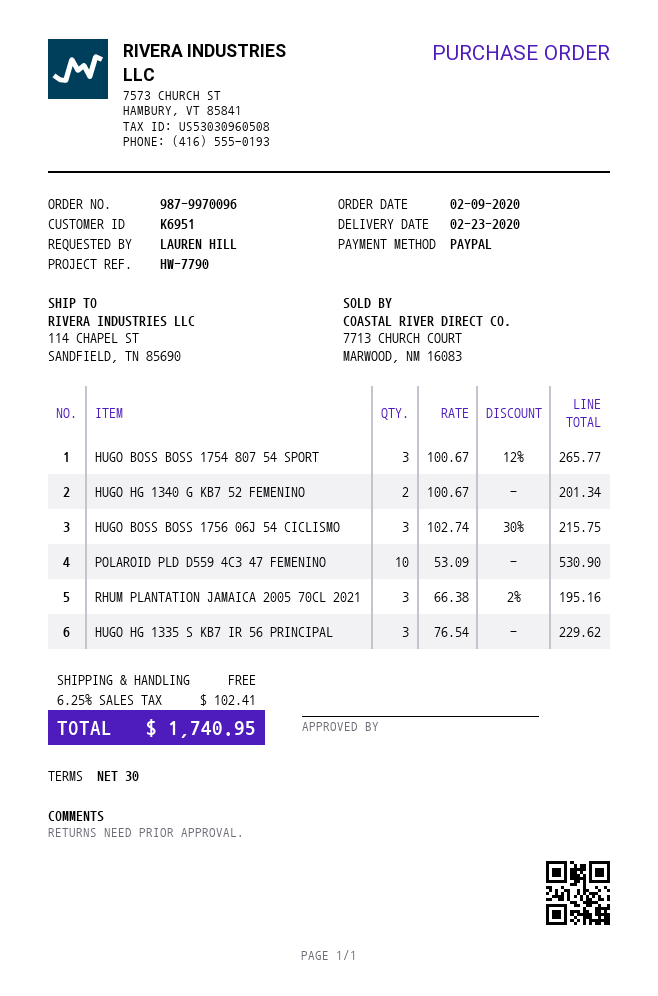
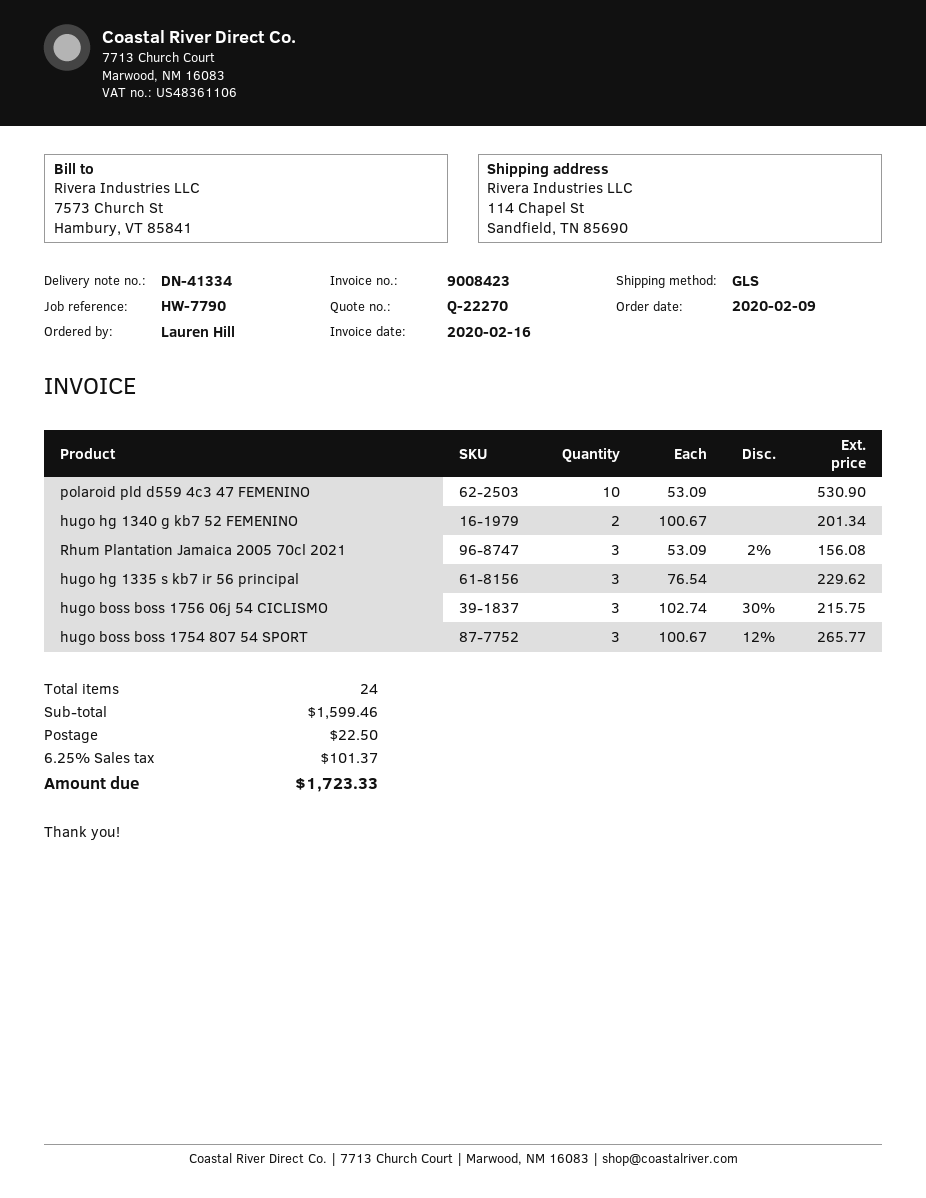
RHUM PLANTATION JAMAICA 2005 70CL 2021: 3 x 66.38 - 2% = 195.16 -> 3 x 53.09 - 2% = 156.08
shipping: 0.00 -> 22.50
tax: 6.25% = 102.41 -> 6.25% = 101.37
total: 1740.95 -> 1723.33

